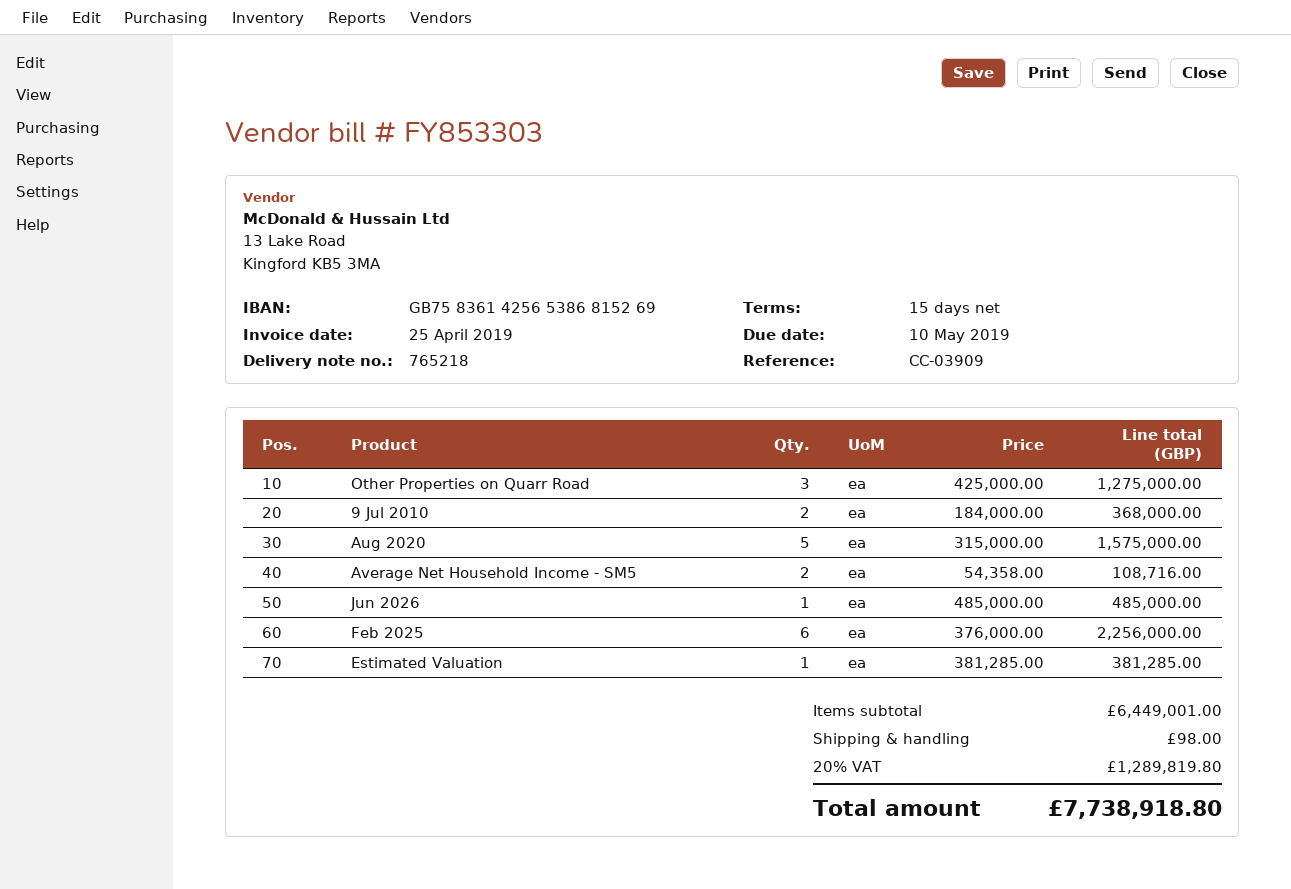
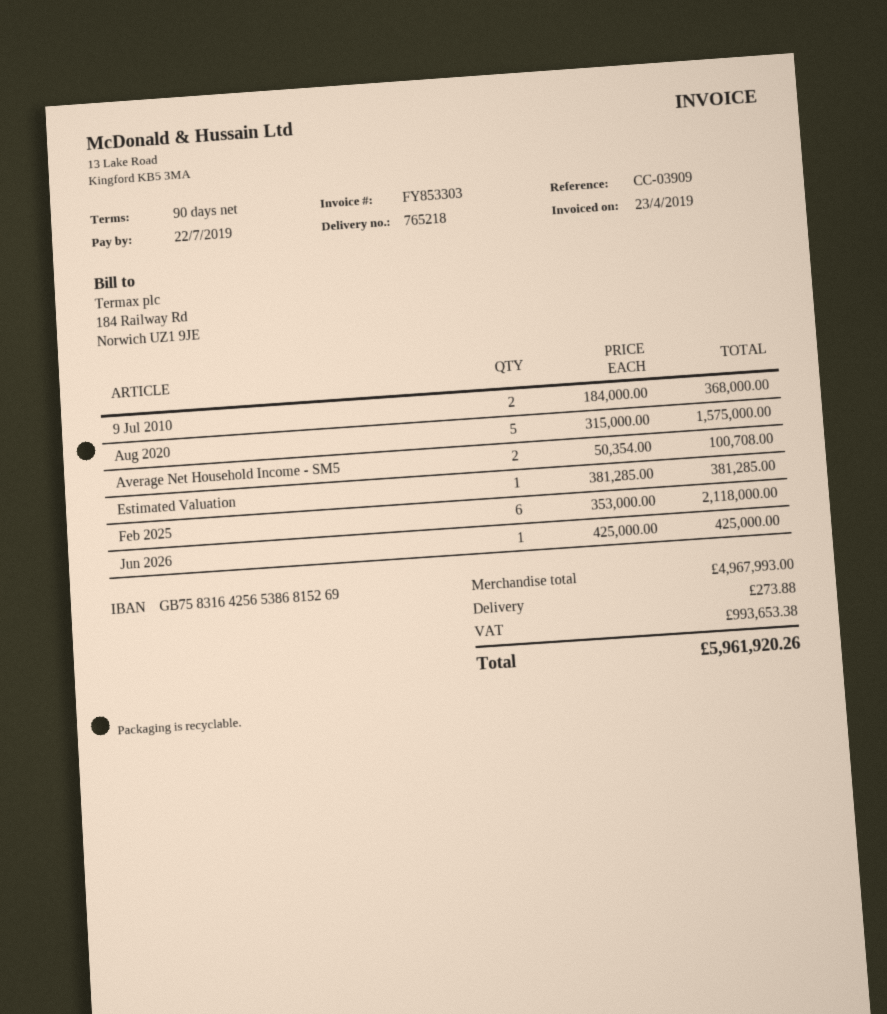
invoice date: 2019-04-25 -> 2019-04-23
payment terms: 15 days -> 90 days
due date: 2019-05-10 -> 2019-07-22
bank account: GB75836142565386815269 -> GB75831642565386815269
Other Properties on Quarr Road: 3 x 425000.00 = 1275000.00 -> none
Average Net Household Income - SM5: 2 x 54358.00 = 108716.00 -> 2 x 50354.00 = 100708.00
Jun 2026: 1 x 485000.00 = 485000.00 -> 1 x 425000.00 = 425000.00
Feb 2025: 6 x 376000.00 = 2256000.00 -> 6 x 353000.00 = 2118000.00
subtotal: 6449001.00 -> 4967993.00
shipping: 98.00 -> 273.88
tax: 1289819.80 -> 993653.38
total: 7738918.80 -> 5961920.26

